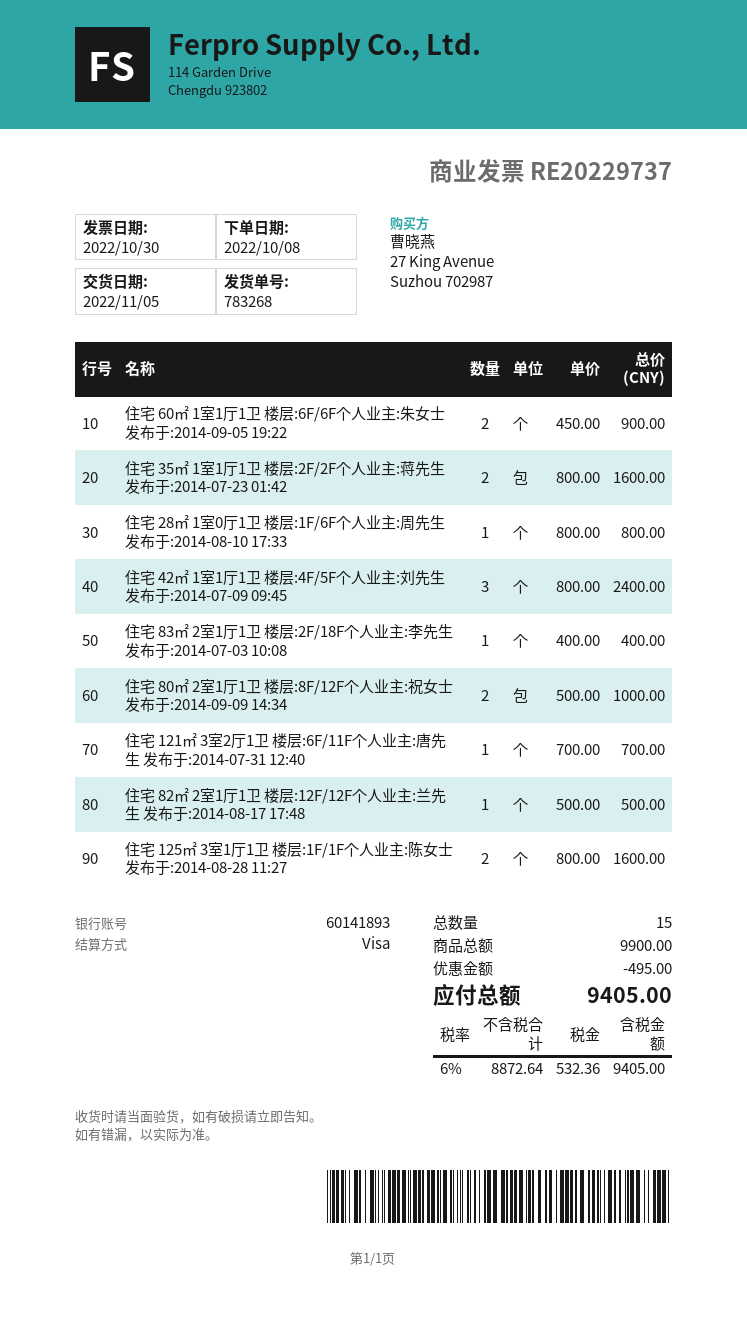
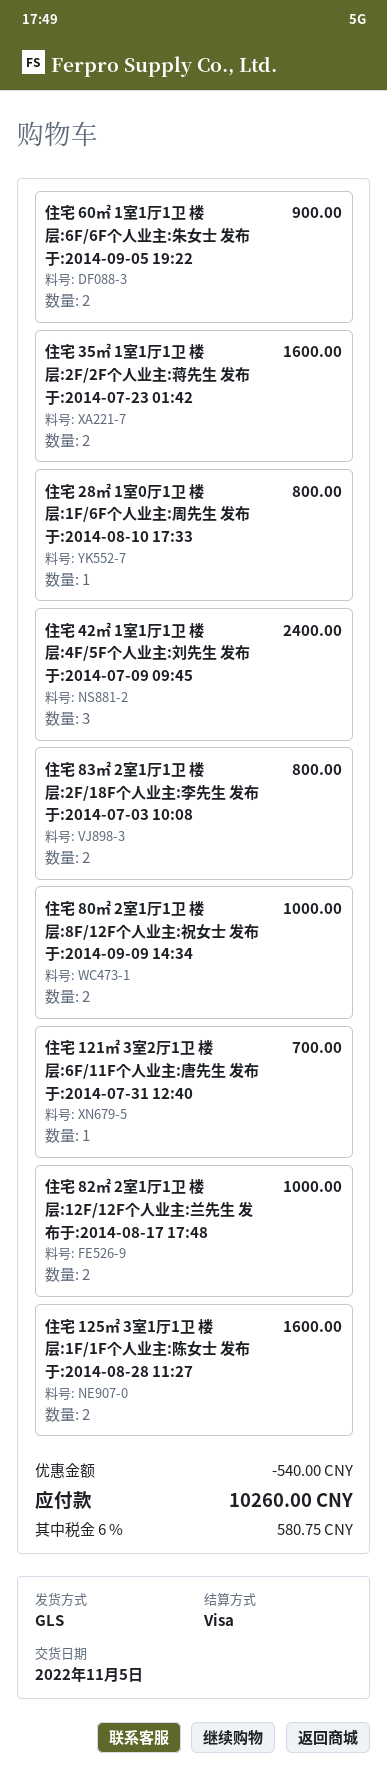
住宅 83㎡ 2室1厅1卫 楼层:2F/18F个人业主:李先生 发布于:2014-07-03 10:08: 1 for 400.00 -> 2 for 800.00
住宅 82㎡ 2室1厅1卫 楼层:12F/12F个人业主:兰先生 发布于:2014-08-17 17:48: 1 for 500.00 -> 2 for 1000.00
discount: 495.00 -> 540.00
tax: 6% = 532.36 -> 6% = 580.75
total: 9405.00 -> 10260.00

